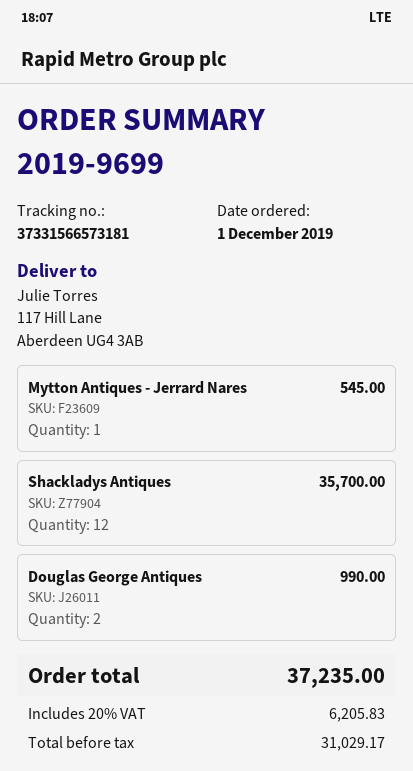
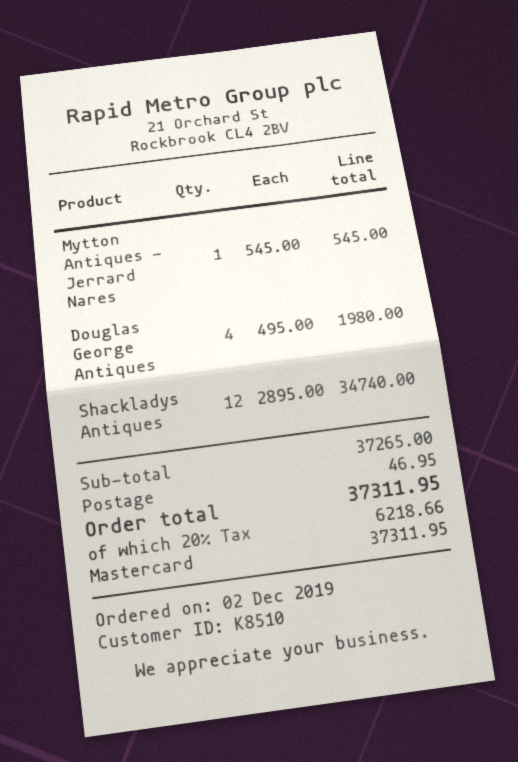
order date: 2019-12-01 -> 2019-12-02
Shackladys Antiques: 12 for 35700.00 -> 12 for 34740.00
Douglas George Antiques: 2 for 990.00 -> 4 for 1980.00
shipping: none -> 46.95
tax: 20% = 6205.83 -> 20% = 6218.66
total: 37235.00 -> 37311.95

